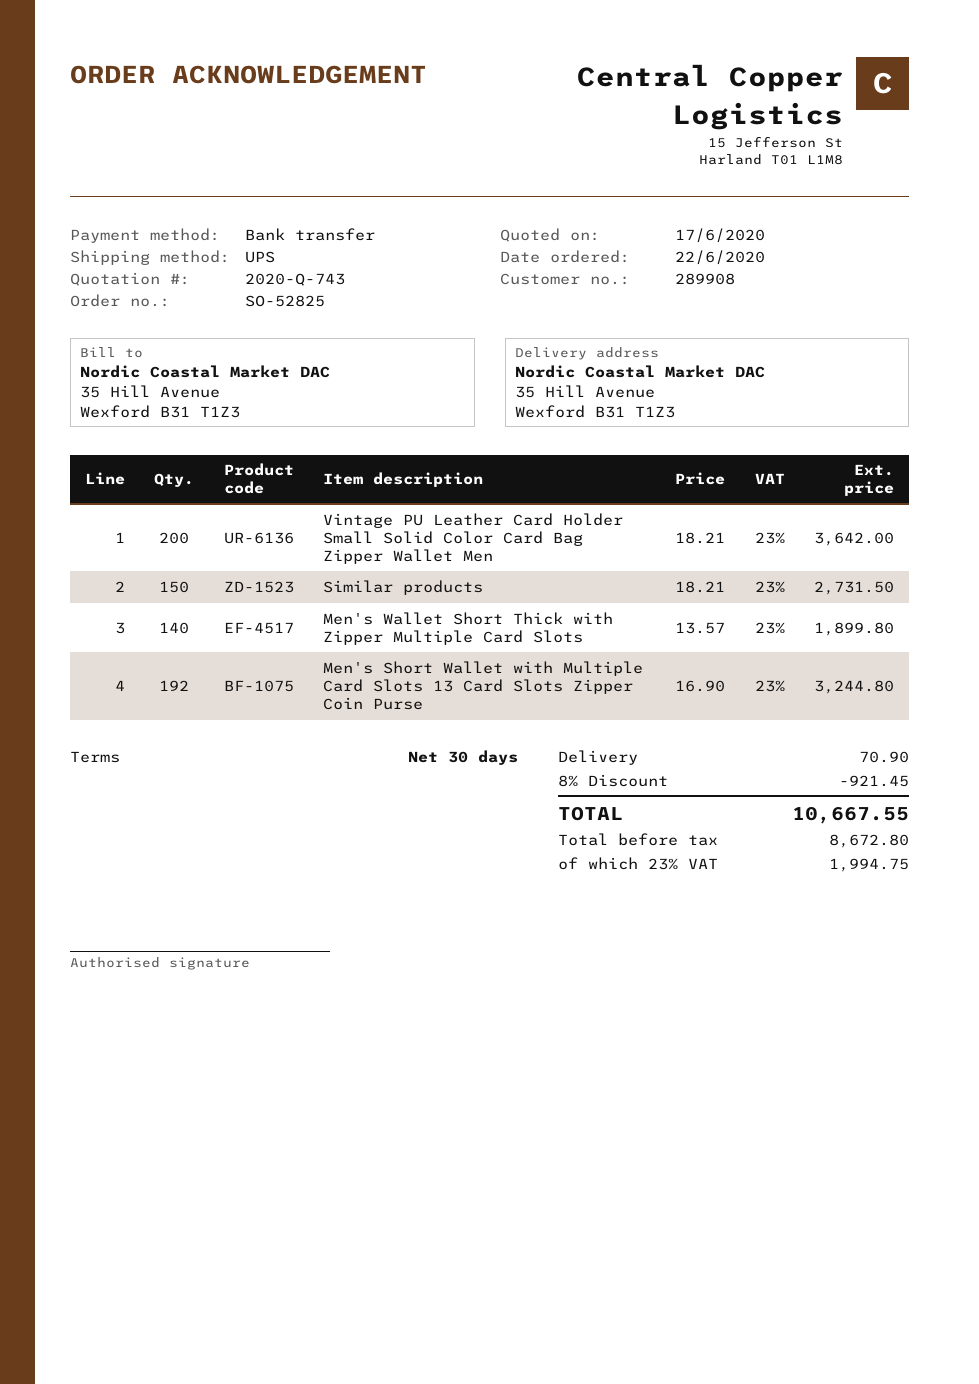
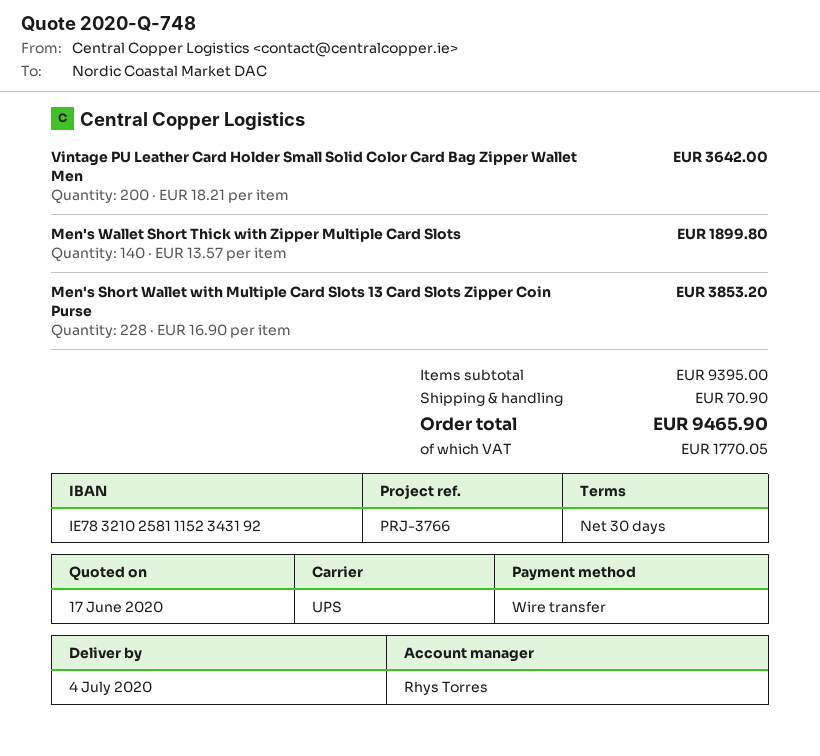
quote number: 2020-Q-743 -> 2020-Q-748
Similar products: 150 x 18.21 = 2731.50 -> none
Men's Short Wallet with Multiple Card Slots 13 Card Slots Zipper Coin Purse: 192 x 16.90 = 3244.80 -> 228 x 16.90 = 3853.20
discount: 8% = 921.45 -> none
tax: 1994.75 -> 1770.05
total: 10667.55 -> 9465.90

